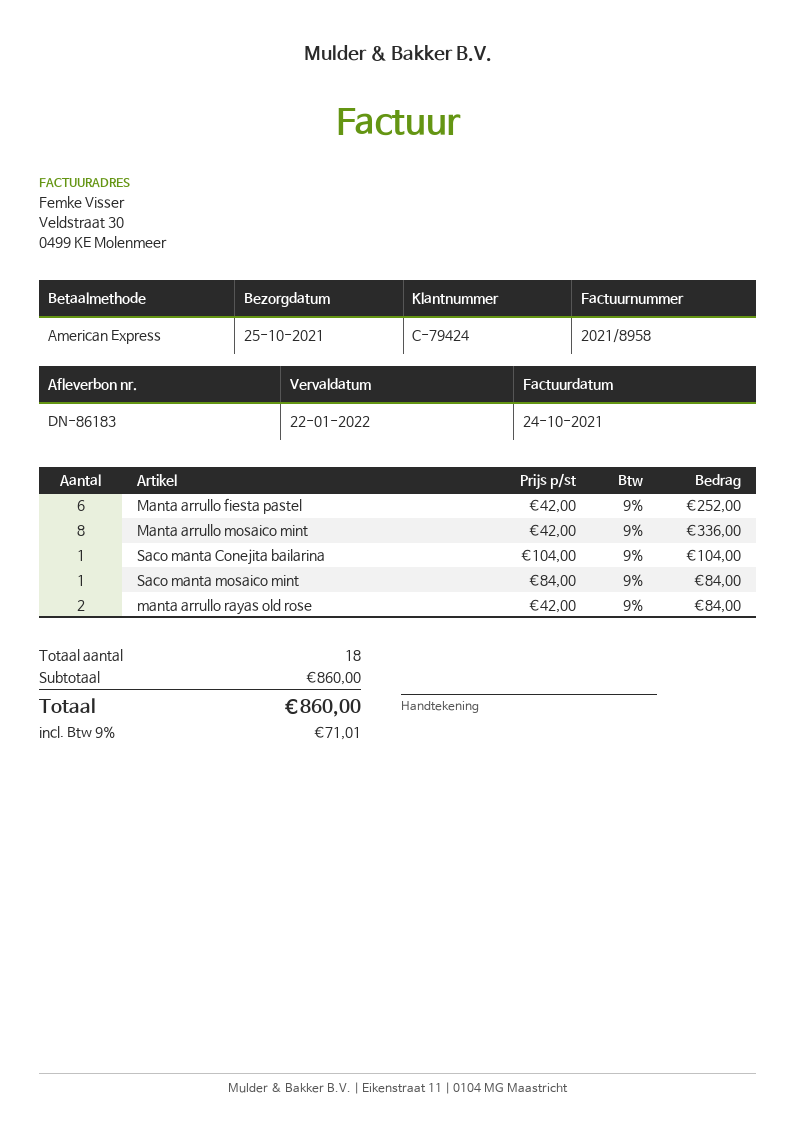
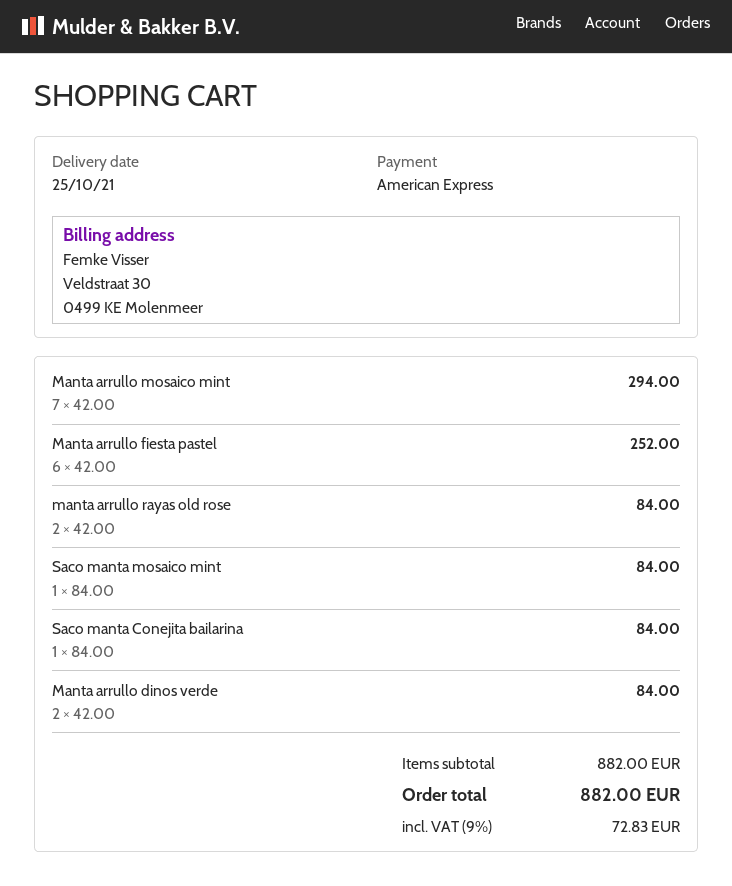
Manta arrullo mosaico mint: 8 x 42.00 = 336.00 -> 7 x 42.00 = 294.00
Saco manta Conejita bailarina: 1 x 104.00 = 104.00 -> 1 x 84.00 = 84.00
Manta arrullo dinos verde: none -> 2 x 42.00 = 84.00
subtotal: 860.00 -> 882.00
tax: 9% = 71.01 -> 9% = 72.83
total: 860.00 -> 882.00

